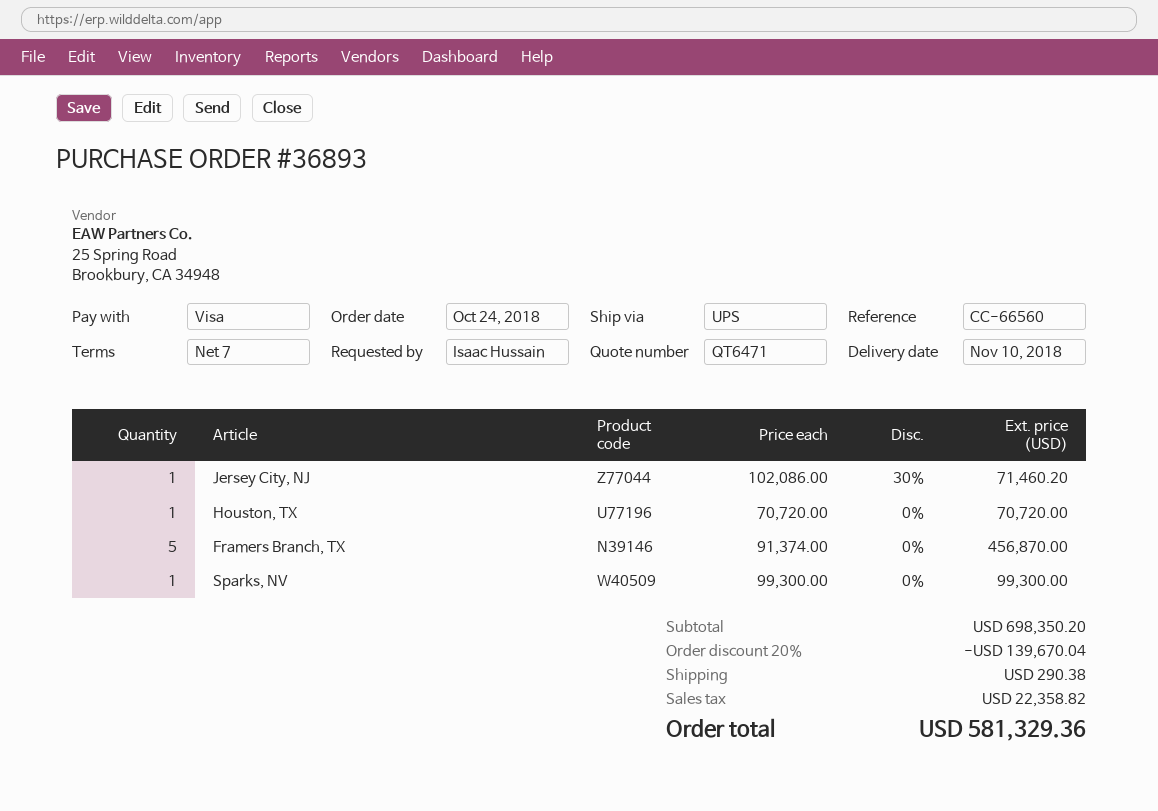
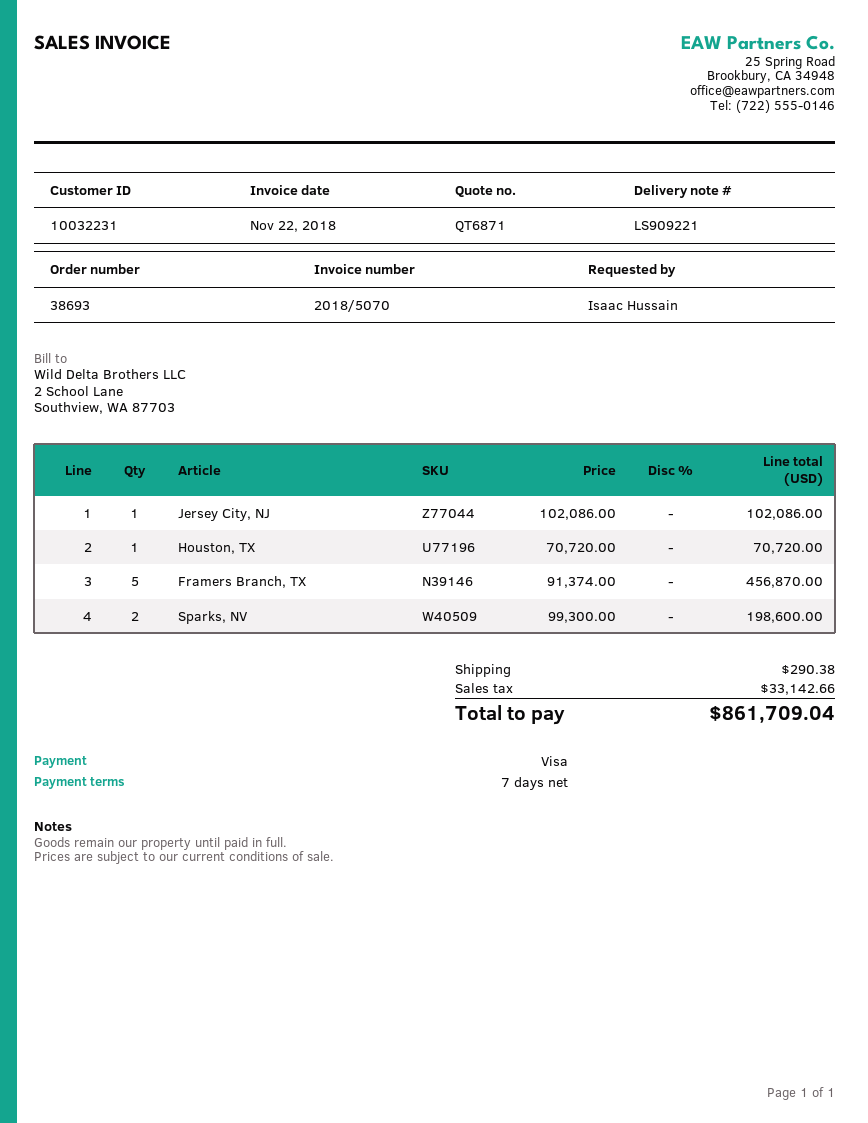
quote number: QT6471 -> QT6871
order number: 36893 -> 38693
Jersey City, NJ: 1 x 102086.00 - 30% = 71460.20 -> 1 x 102086.00 = 102086.00
Sparks, NV: 1 x 99300.00 = 99300.00 -> 2 x 99300.00 = 198600.00
discount: 20% = 139670.04 -> none
tax: 22358.82 -> 33142.66
total: 581329.36 -> 861709.04

